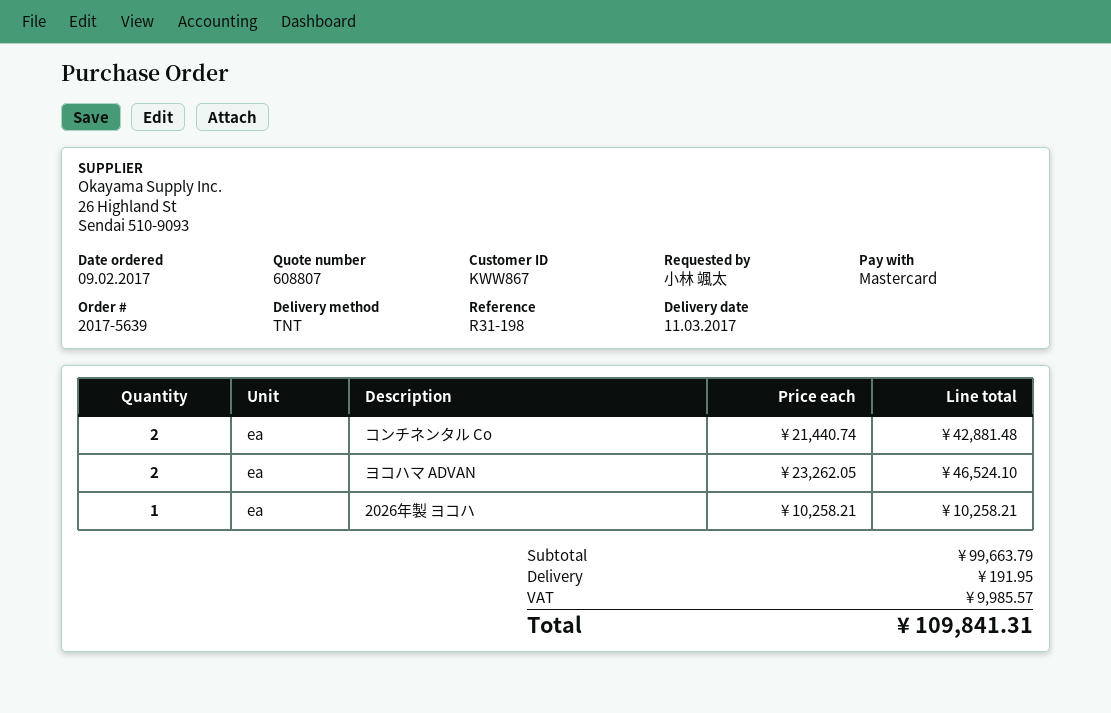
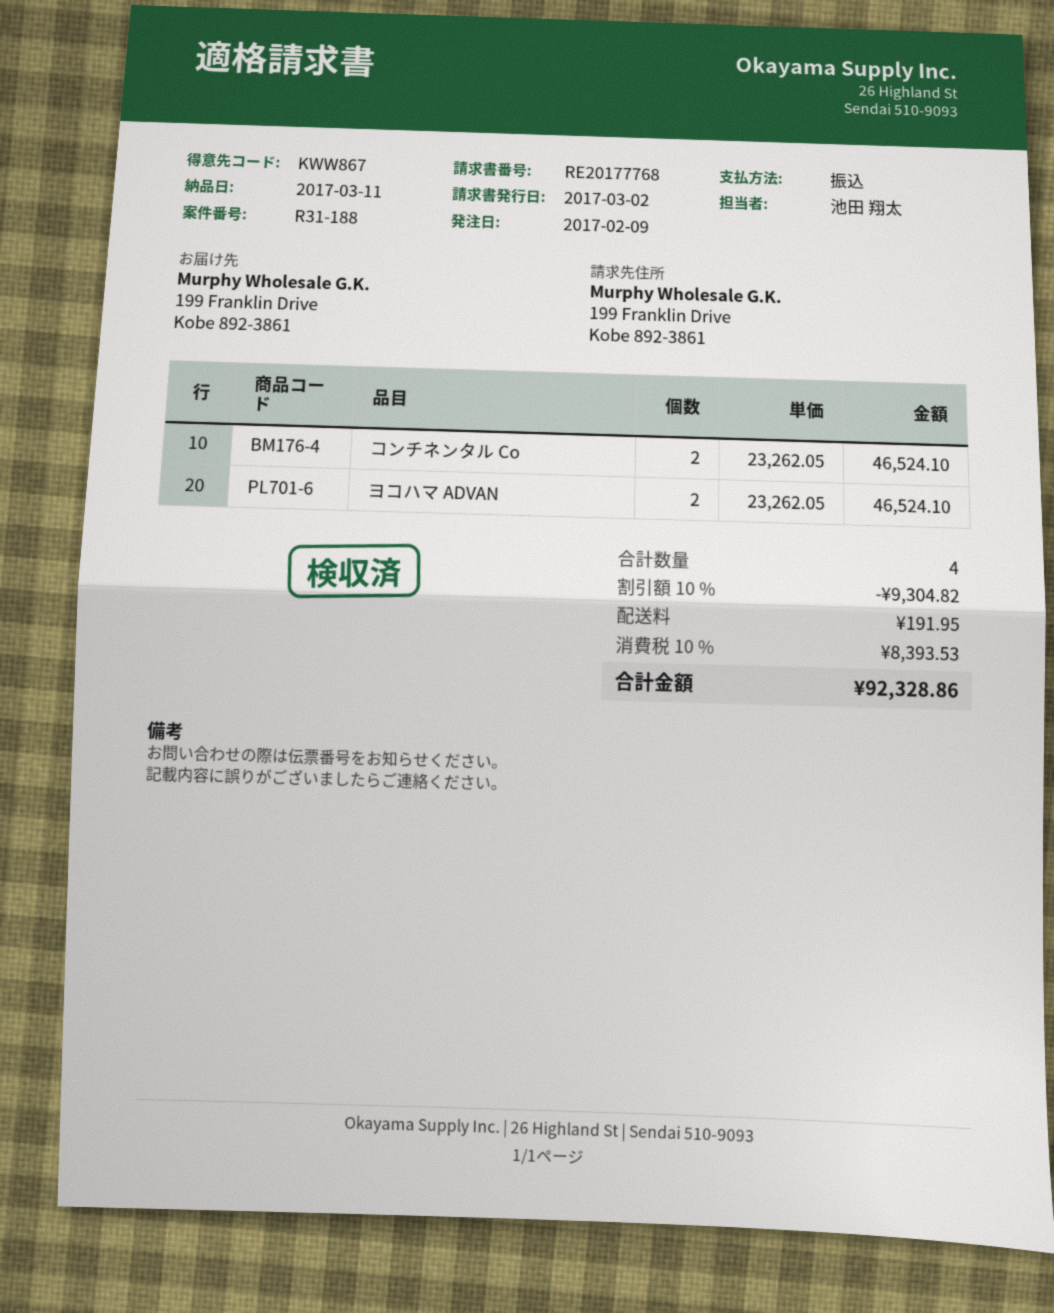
reference: R31-198 -> R31-188
payment method: Mastercard -> bank transfer
コンチネンタル Co: 2 x 21440.74 = 42881.48 -> 2 x 23262.05 = 46524.10
2026年製 ヨコハ: 1 x 10258.21 = 10258.21 -> none
discount: none -> 10% = 9304.82
tax: 9985.57 -> 8393.53
total: 109841.31 -> 92328.86

